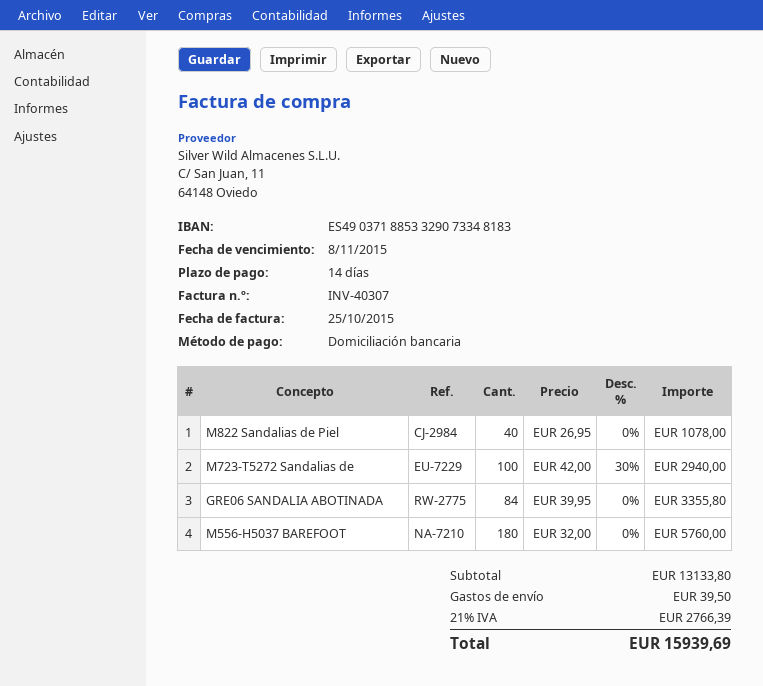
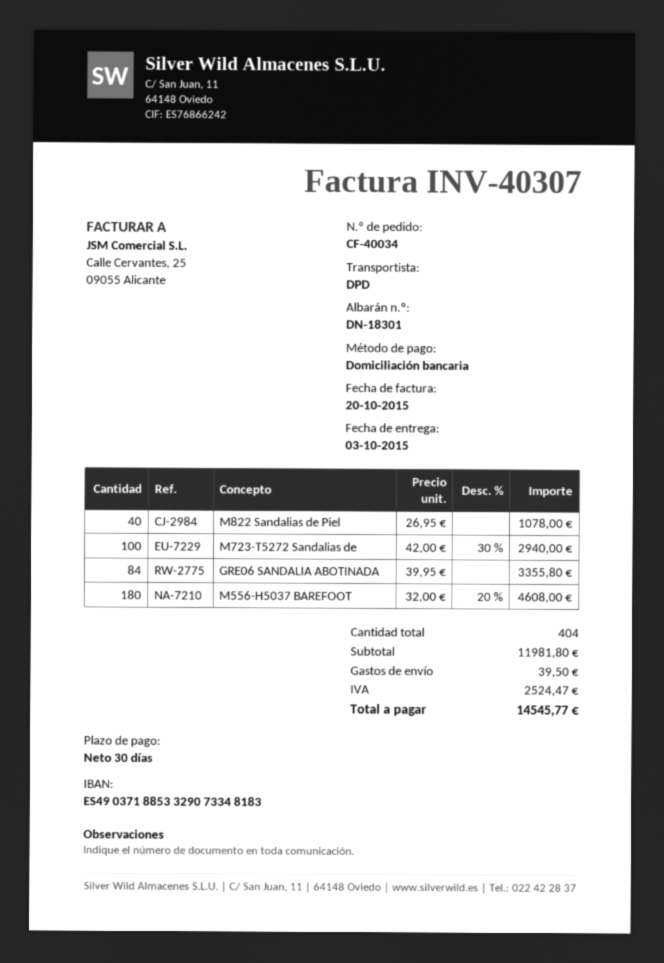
invoice date: 2015-10-25 -> 2015-10-20
payment terms: 14 days -> 30 days
M556-H5037 BAREFOOT: 180 x 32.00 = 5760.00 -> 180 x 32.00 - 20% = 4608.00
subtotal: 13133.80 -> 11981.80
tax: 2766.39 -> 2524.47
total: 15939.69 -> 14545.77

